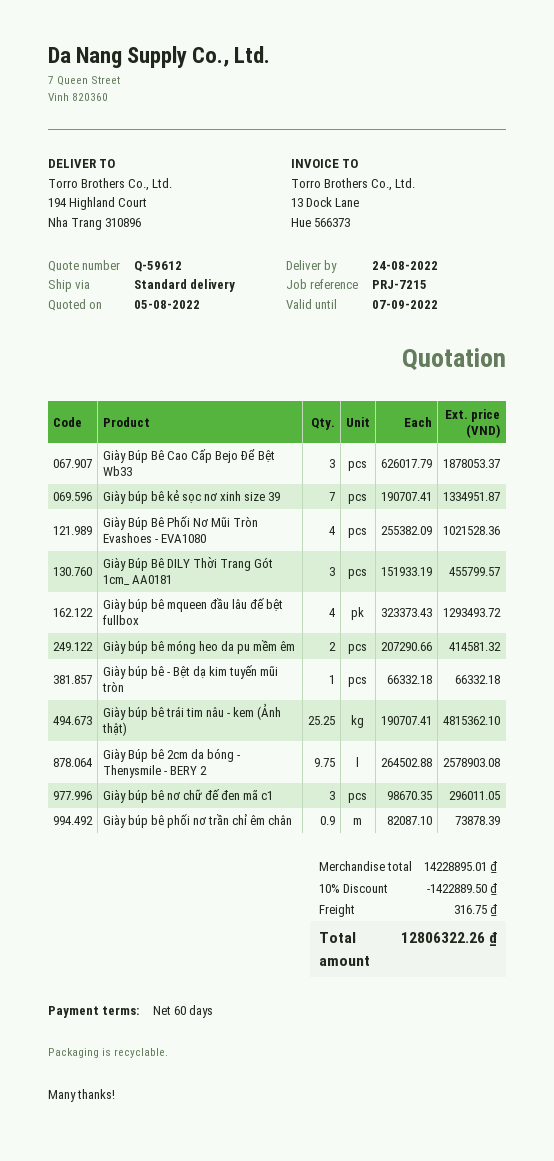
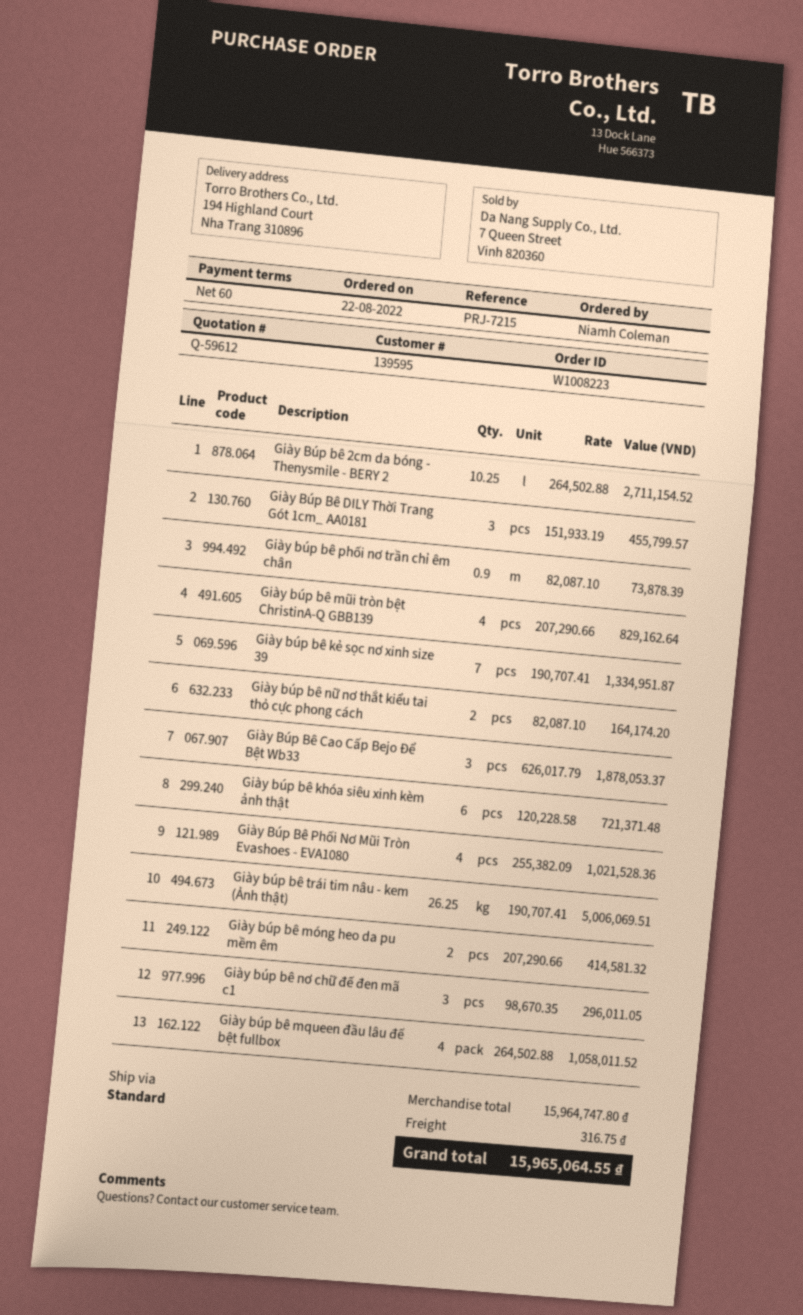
Giày búp bê mqueen đầu lâu đế bệt fullbox: 4 x 323373.43 = 1293493.72 -> 4 x 264502.88 = 1058011.52
Giày búp bê - Bệt dạ kim tuyến mũi tròn: 1 x 66332.18 = 66332.18 -> none
Giày búp bê trái tim nâu - kem (Ảnh thật): 25.25 x 190707.41 = 4815362.10 -> 26.25 x 190707.41 = 5006069.51
Giày Búp bê 2cm da bóng - Thenysmile - BERY 2: 9.75 x 264502.88 = 2578903.08 -> 10.25 x 264502.88 = 2711154.52
Giày búp bê mũi tròn bệt ChristinA-Q GBB139: none -> 4 x 207290.66 = 829162.64
Giày búp bê nữ nơ thắt kiểu tai thỏ cực phong cách: none -> 2 x 82087.10 = 164174.20
Giày búp bê khóa siêu xinh kèm ảnh thật: none -> 6 x 120228.58 = 721371.48
subtotal: 14228895.01 -> 15964747.80
discount: 10% = 1422889.50 -> none
total: 12806322.26 -> 15965064.55

